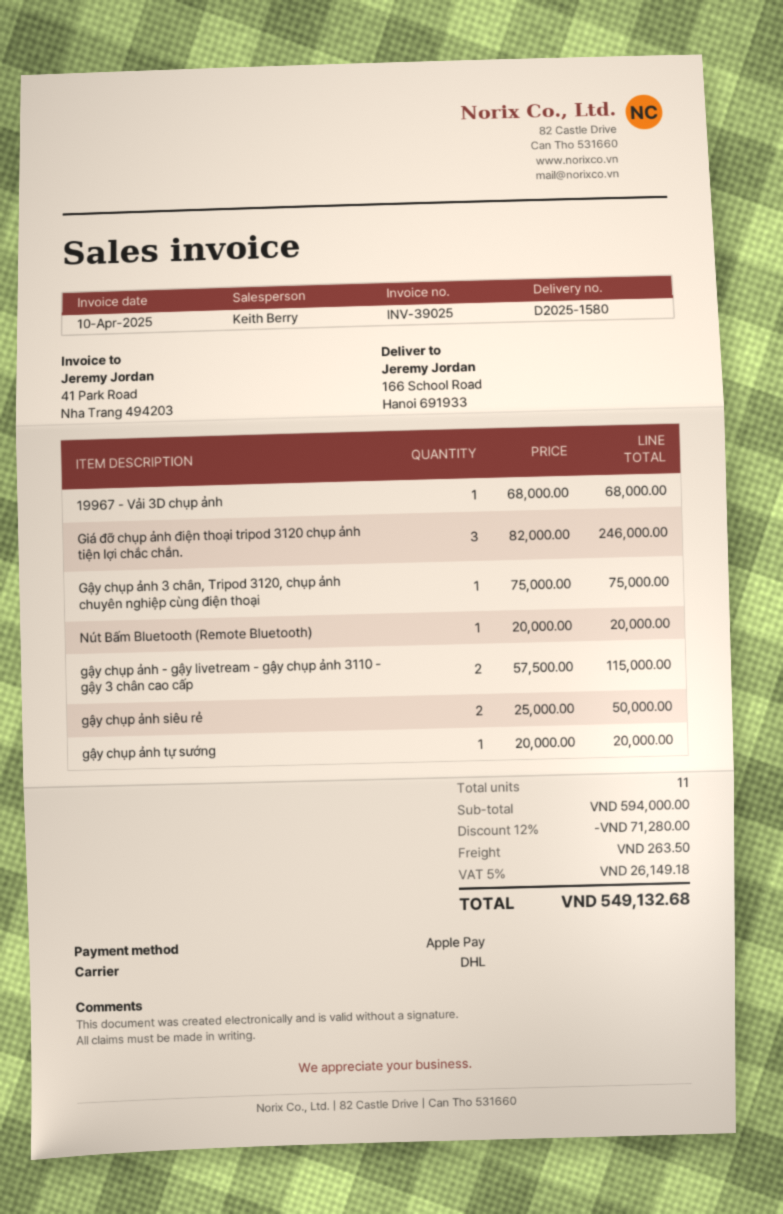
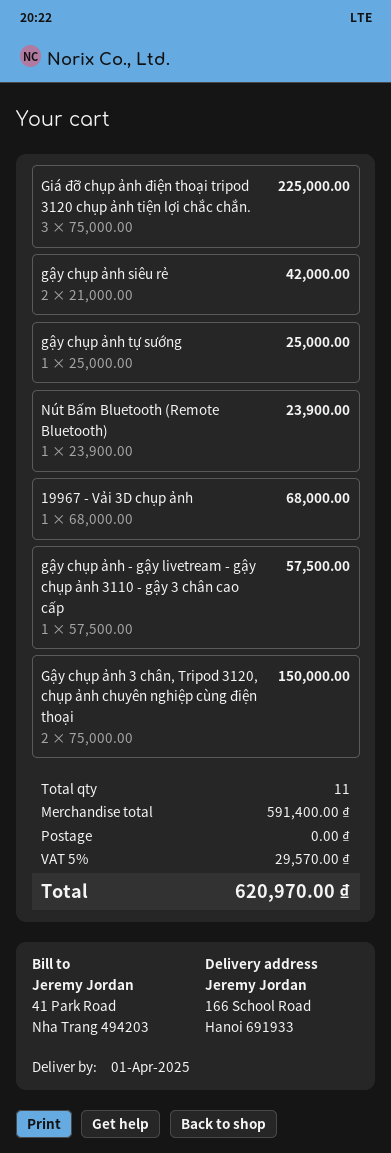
Giá đỡ chụp ảnh điện thoại tripod 3120 chụp ảnh tiện lợi chắc chắn.: 3 x 82000.00 = 246000.00 -> 3 x 75000.00 = 225000.00
Gậy chụp ảnh 3 chân, Tripod 3120, chụp ảnh chuyên nghiệp cùng điện thoại: 1 x 75000.00 = 75000.00 -> 2 x 75000.00 = 150000.00
Nút Bấm Bluetooth (Remote Bluetooth): 1 x 20000.00 = 20000.00 -> 1 x 23900.00 = 23900.00
gậy chụp ảnh - gậy livetream - gậy chụp ảnh 3110 - gậy 3 chân cao cấp: 2 x 57500.00 = 115000.00 -> 1 x 57500.00 = 57500.00
gậy chụp ảnh siêu rẻ: 2 x 25000.00 = 50000.00 -> 2 x 21000.00 = 42000.00
gậy chụp ảnh tự sướng: 1 x 20000.00 = 20000.00 -> 1 x 25000.00 = 25000.00
subtotal: 594000.00 -> 591400.00
discount: 12% = 71280.00 -> none
shipping: 263.50 -> 0.00
tax: 5% = 26149.18 -> 5% = 29570.00
total: 549132.68 -> 620970.00

